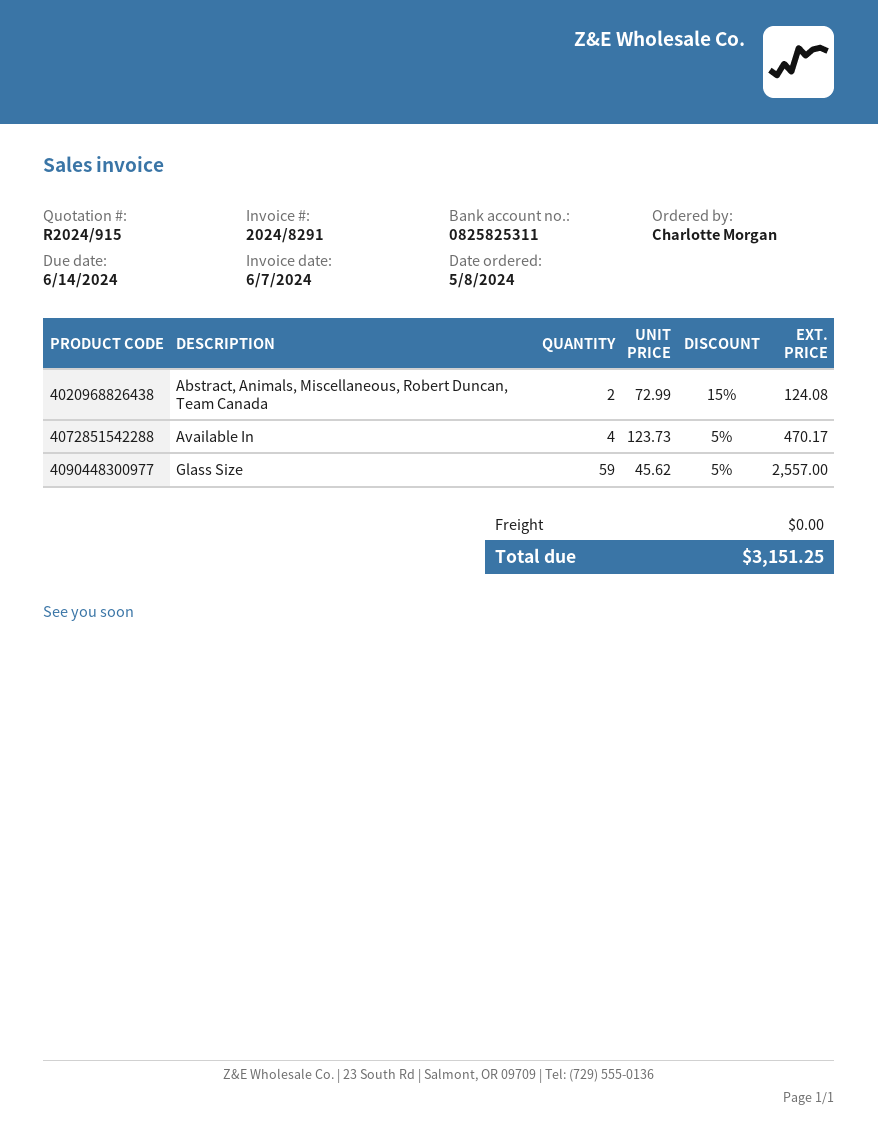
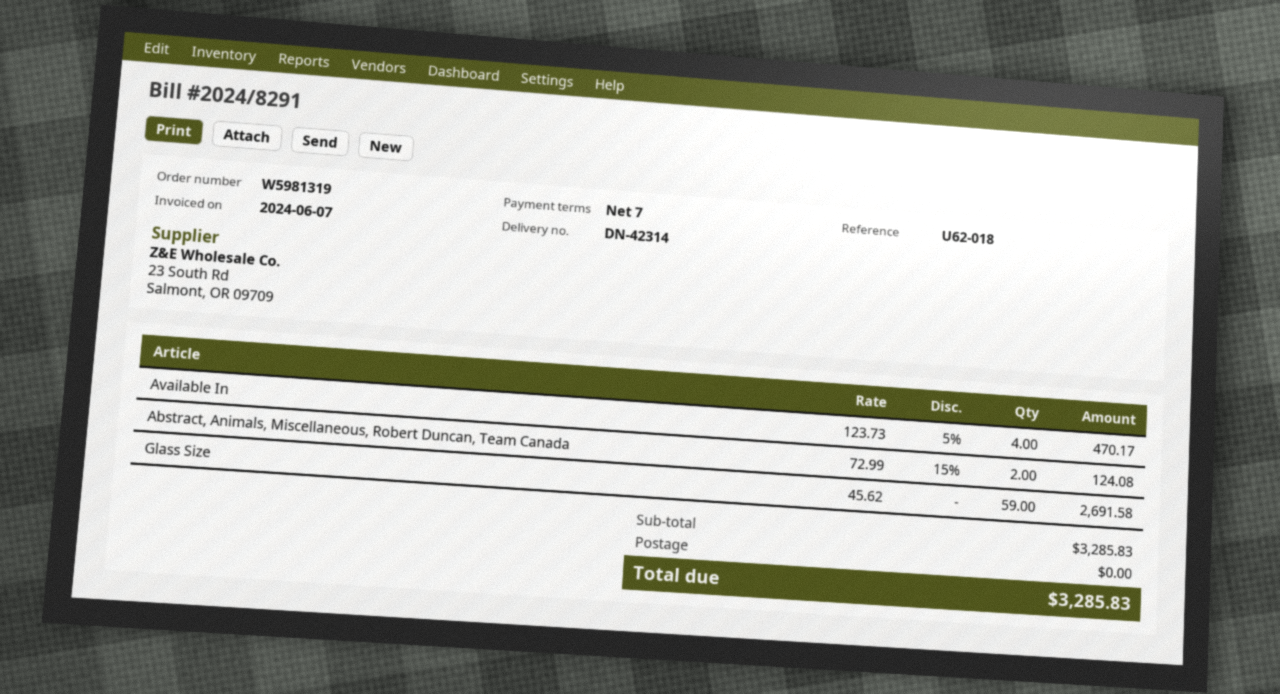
Glass Size: 59 x 45.62 - 5% = 2557.00 -> 59 x 45.62 = 2691.58
total: 3151.25 -> 3285.83

